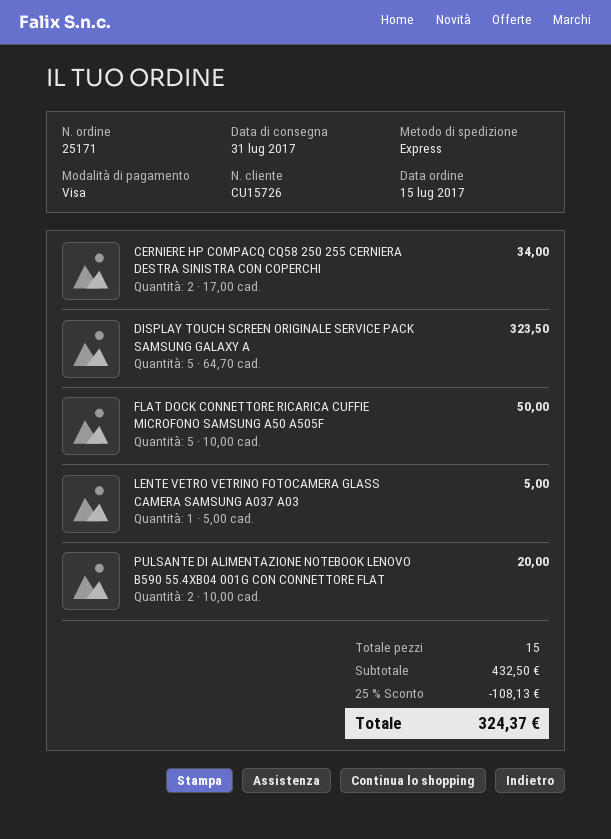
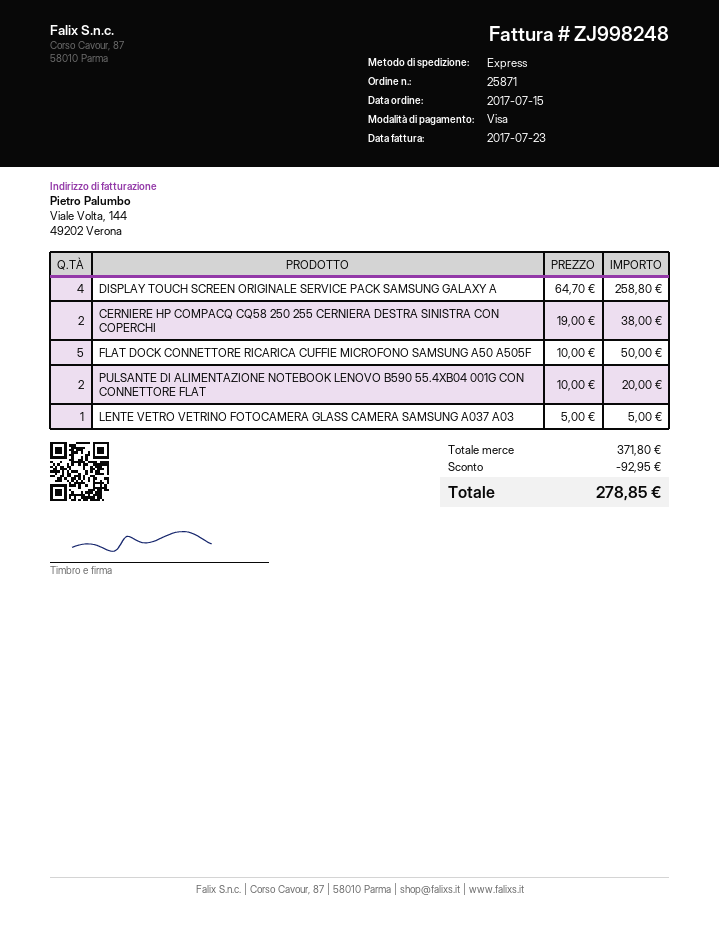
order number: 25171 -> 25871
CERNIERE HP COMPACQ CQ58 250 255 CERNIERA DESTRA SINISTRA CON COPERCHI: 2 x 17.00 = 34.00 -> 2 x 19.00 = 38.00
DISPLAY TOUCH SCREEN ORIGINALE SERVICE PACK SAMSUNG GALAXY A: 5 x 64.70 = 323.50 -> 4 x 64.70 = 258.80
subtotal: 432.50 -> 371.80
discount: 108.13 -> 92.95
total: 324.37 -> 278.85

